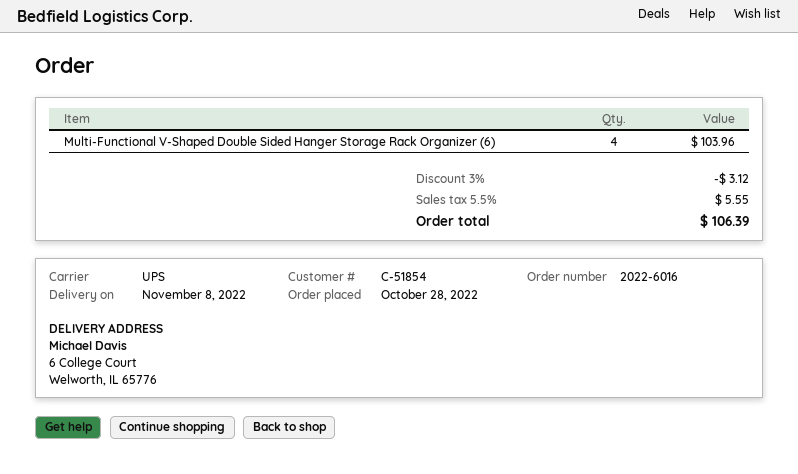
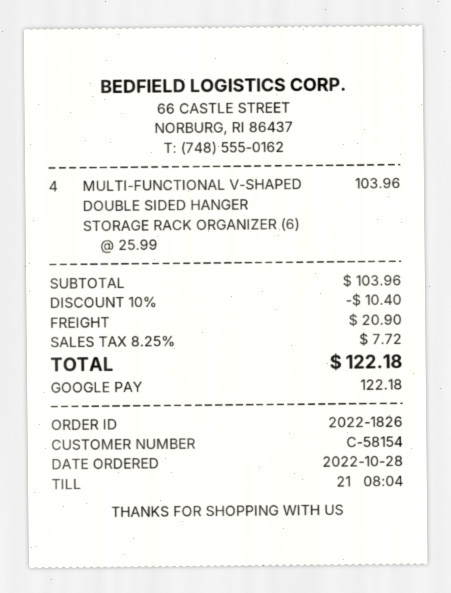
order number: 2022-6016 -> 2022-1826
customer number: C-51854 -> C-58154
discount: 3% = 3.12 -> 10% = 10.40
shipping: none -> 20.90
tax: 5.5% = 5.55 -> 8.25% = 7.72
total: 106.39 -> 122.18

